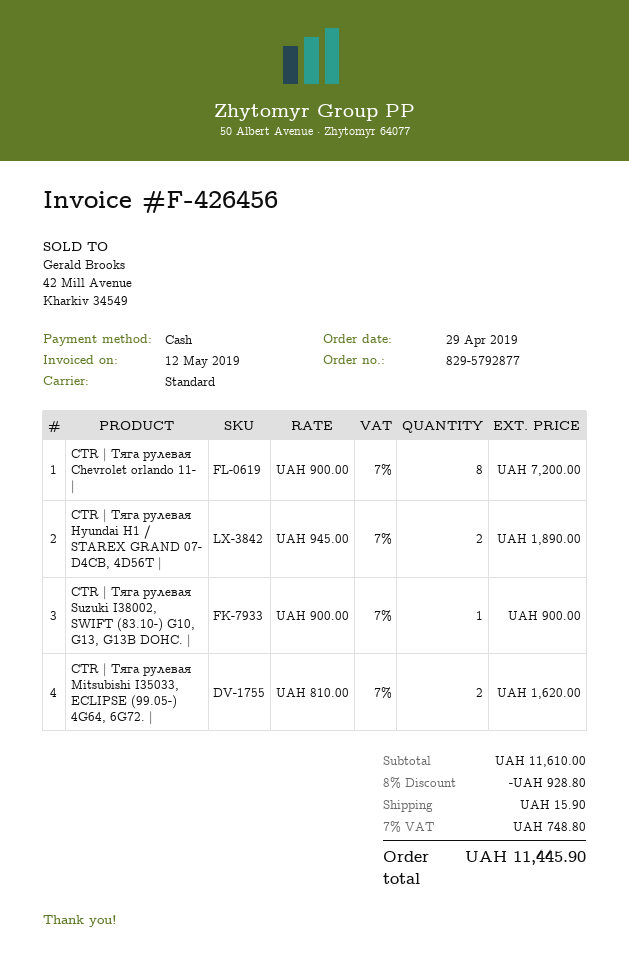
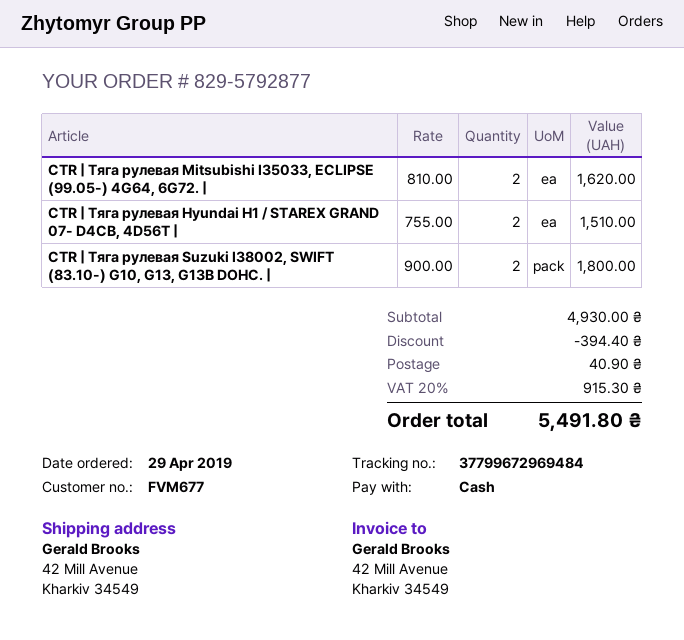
CTR | Тяга рулевая Chevrolet orlando 11- |: 8 x 900.00 = 7200.00 -> none
CTR | Тяга рулевая Hyundai H1 / STAREX GRAND 07- D4CB, 4D56T |: 2 x 945.00 = 1890.00 -> 2 x 755.00 = 1510.00
CTR | Тяга рулевая Suzuki I38002, SWIFT (83.10-) G10, G13, G13B DOHC. |: 1 x 900.00 = 900.00 -> 2 x 900.00 = 1800.00
subtotal: 11610.00 -> 4930.00
discount: 928.80 -> 394.40
shipping: 15.90 -> 40.90
tax: 7% = 748.80 -> 20% = 915.30
total: 11445.90 -> 5491.80

